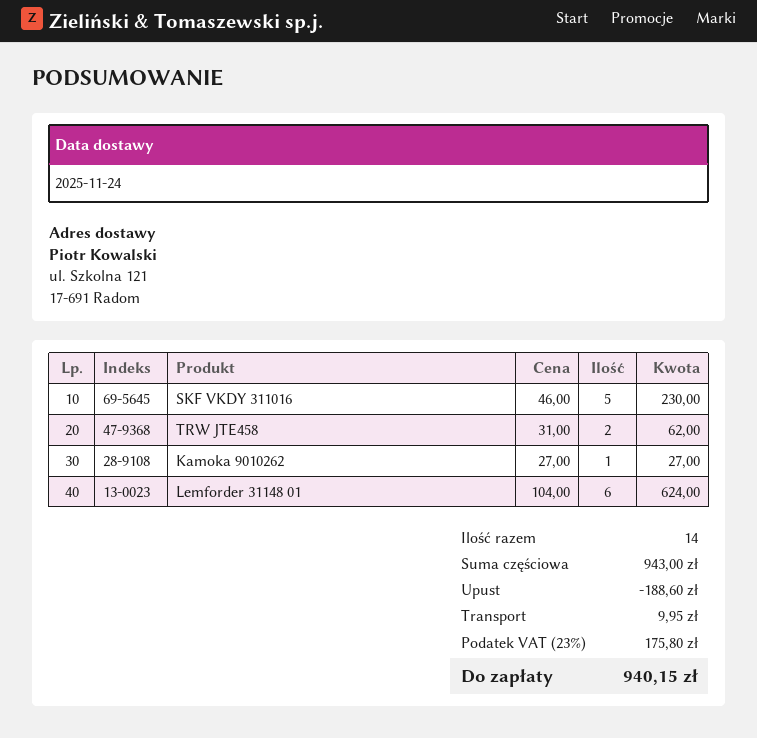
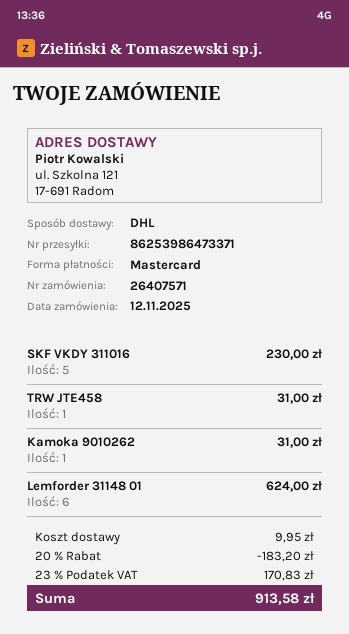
TRW JTE458: 2 for 62.00 -> 1 for 31.00
Kamoka 9010262: 1 for 27.00 -> 1 for 31.00
discount: 188.60 -> 183.20
tax: 23% = 175.80 -> 23% = 170.83
total: 940.15 -> 913.58

